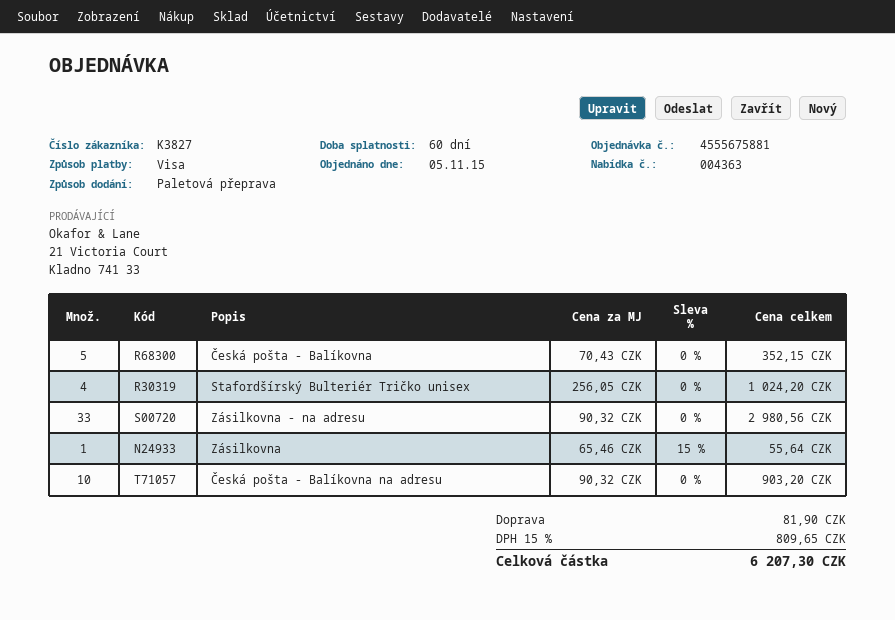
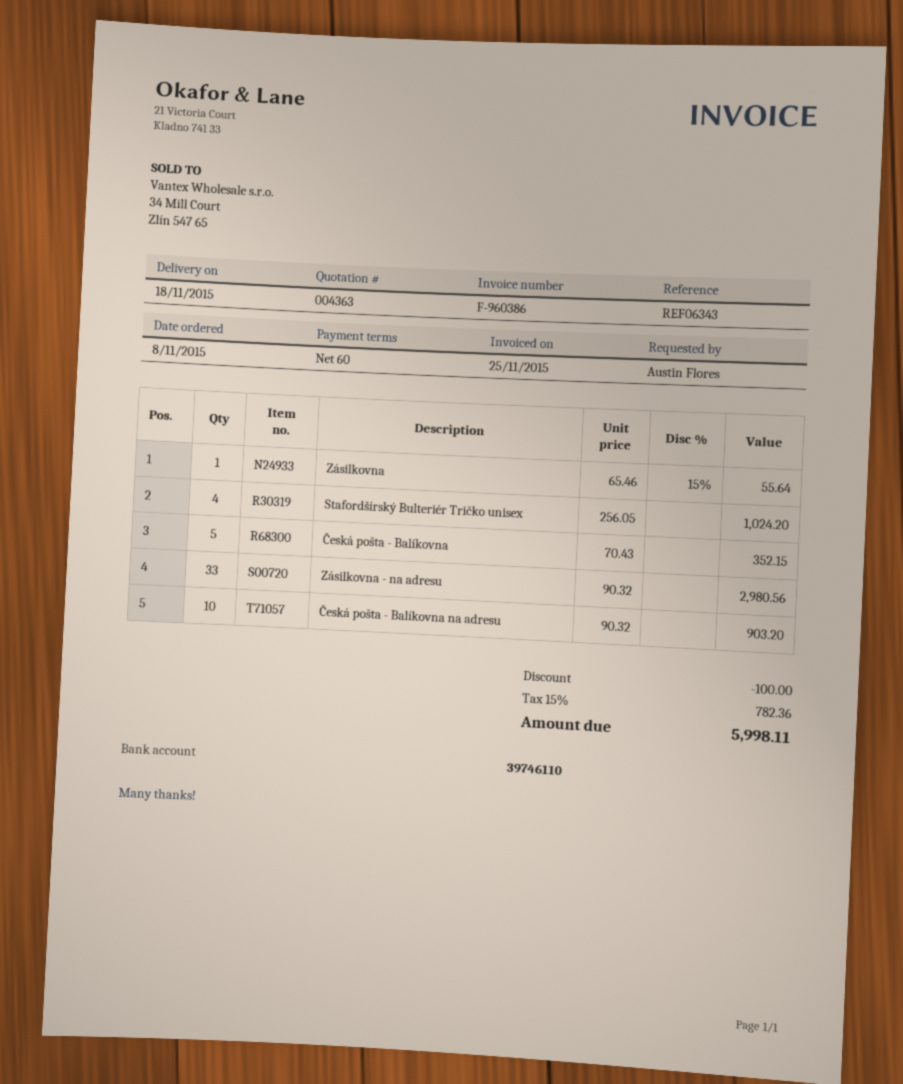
order date: 2015-11-05 -> 2015-11-08
discount: none -> 100.00
shipping: 81.90 -> none
tax: 15% = 809.65 -> 15% = 782.36
total: 6207.30 -> 5998.11

